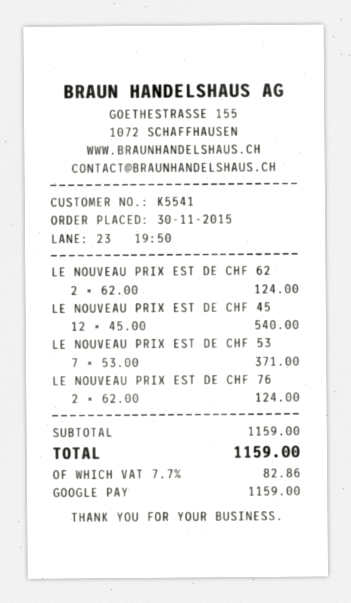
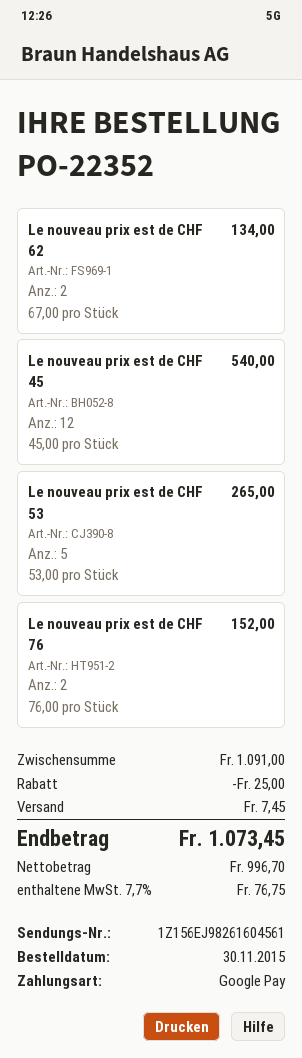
LE NOUVEAU PRIX EST DE CHF 62: 2 x 62.00 = 124.00 -> 2 x 67.00 = 134.00
LE NOUVEAU PRIX EST DE CHF 53: 7 x 53.00 = 371.00 -> 5 x 53.00 = 265.00
LE NOUVEAU PRIX EST DE CHF 76: 2 x 62.00 = 124.00 -> 2 x 76.00 = 152.00
subtotal: 1159.00 -> 1091.00
discount: none -> 25.00
shipping: none -> 7.45
tax: 7.7% = 82.86 -> 7.7% = 76.75
total: 1159.00 -> 1073.45

